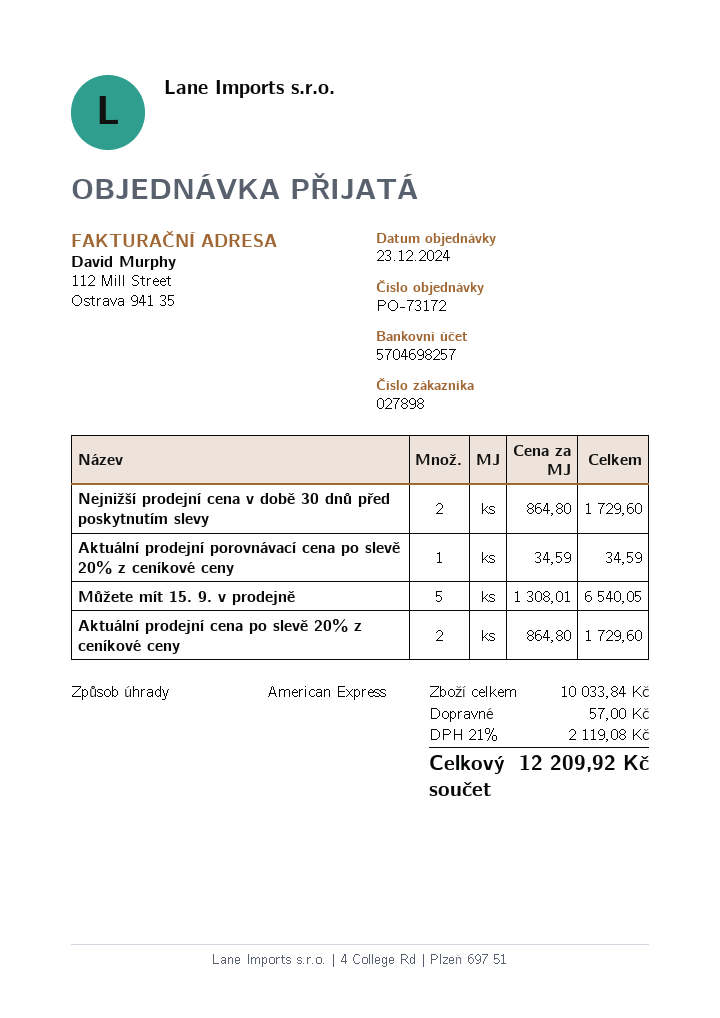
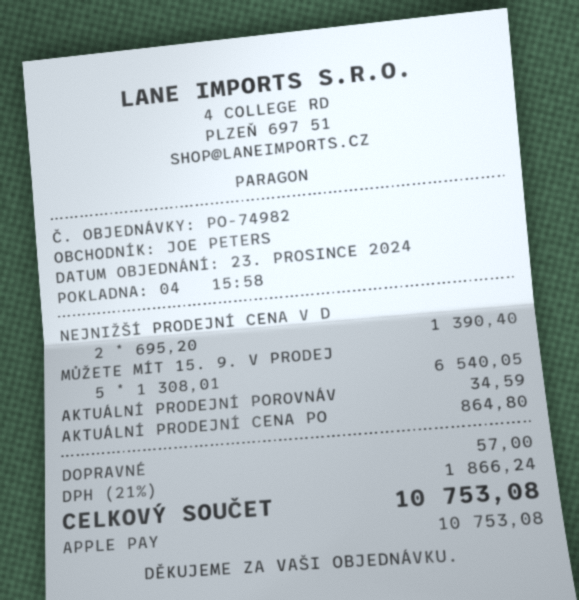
order number: PO-73172 -> PO-74982
payment method: American Express -> Apple Pay
Nejnižší prodejní cena v době 30 dnů před poskytnutím slevy: 2 x 864.80 = 1729.60 -> 2 x 695.20 = 1390.40
Aktuální prodejní cena po slevě 20% z ceníkové ceny: 2 x 864.80 = 1729.60 -> 1 x 864.80 = 864.80
tax: 21% = 2119.08 -> 21% = 1866.24
total: 12209.92 -> 10753.08

